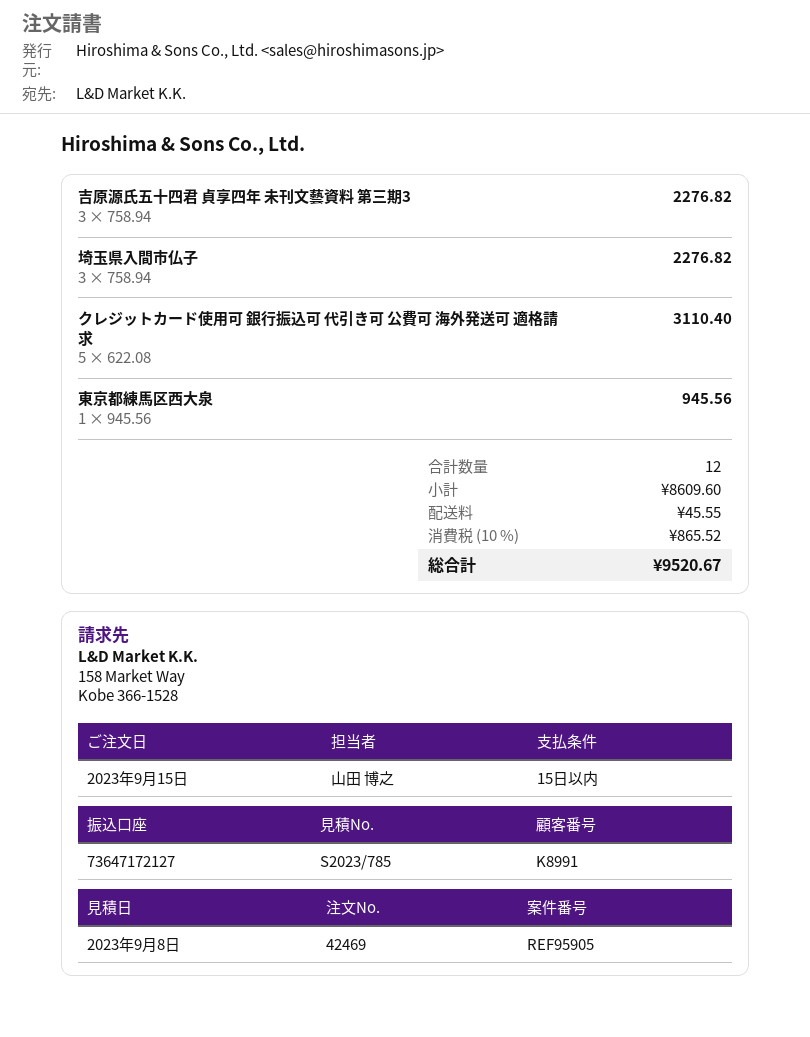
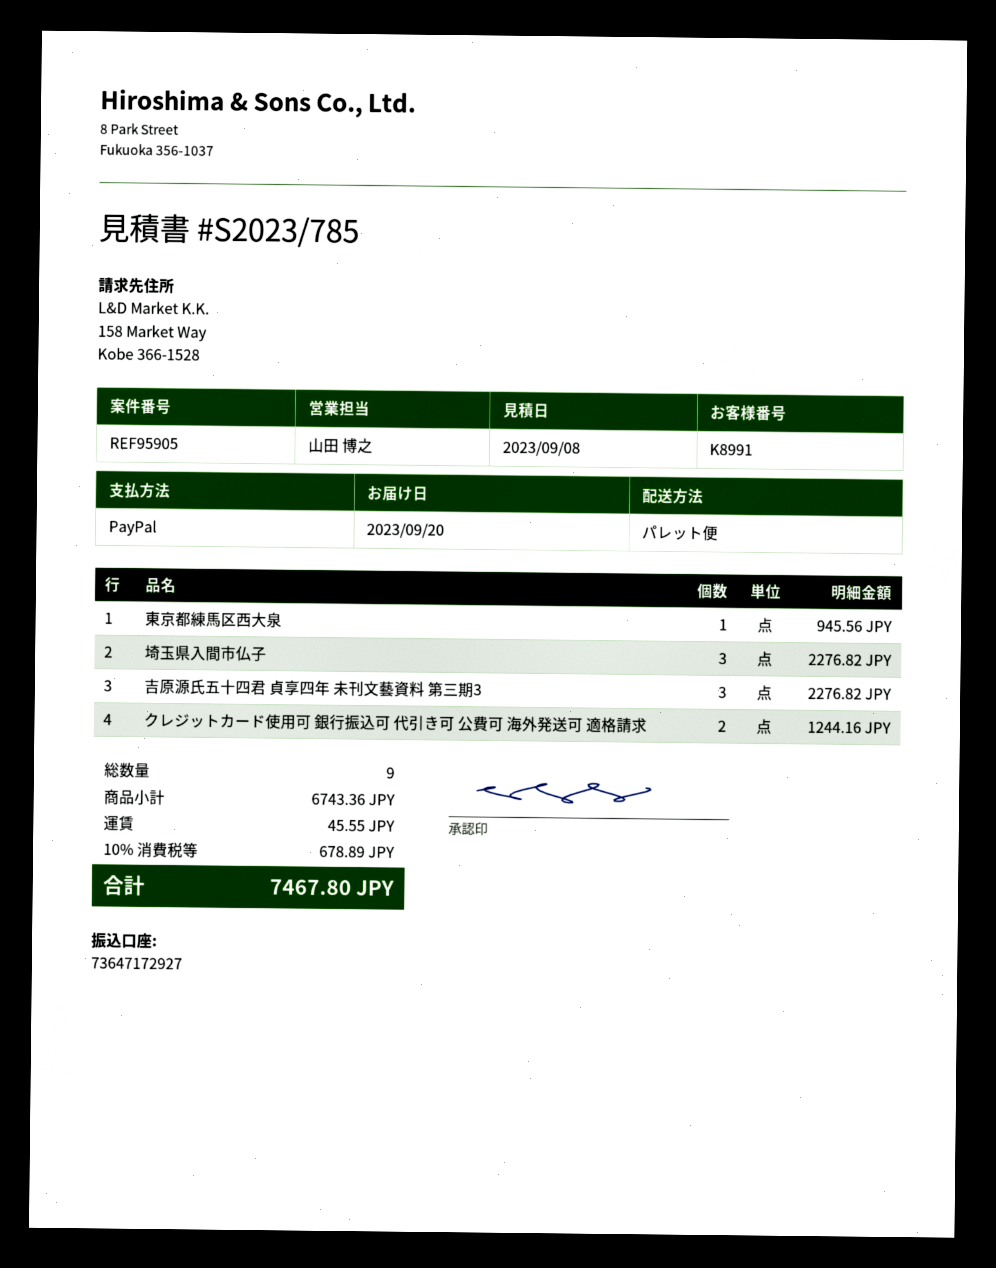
bank account: 73647172127 -> 73647172927
クレジットカード使用可 銀行振込可 代引き可 公費可 海外発送可 適格請求: 5 for 3110.40 -> 2 for 1244.16
total quantity: 12 -> 9
subtotal: 8609.60 -> 6743.36
tax: 10% = 865.52 -> 10% = 678.89
total: 9520.67 -> 7467.80

